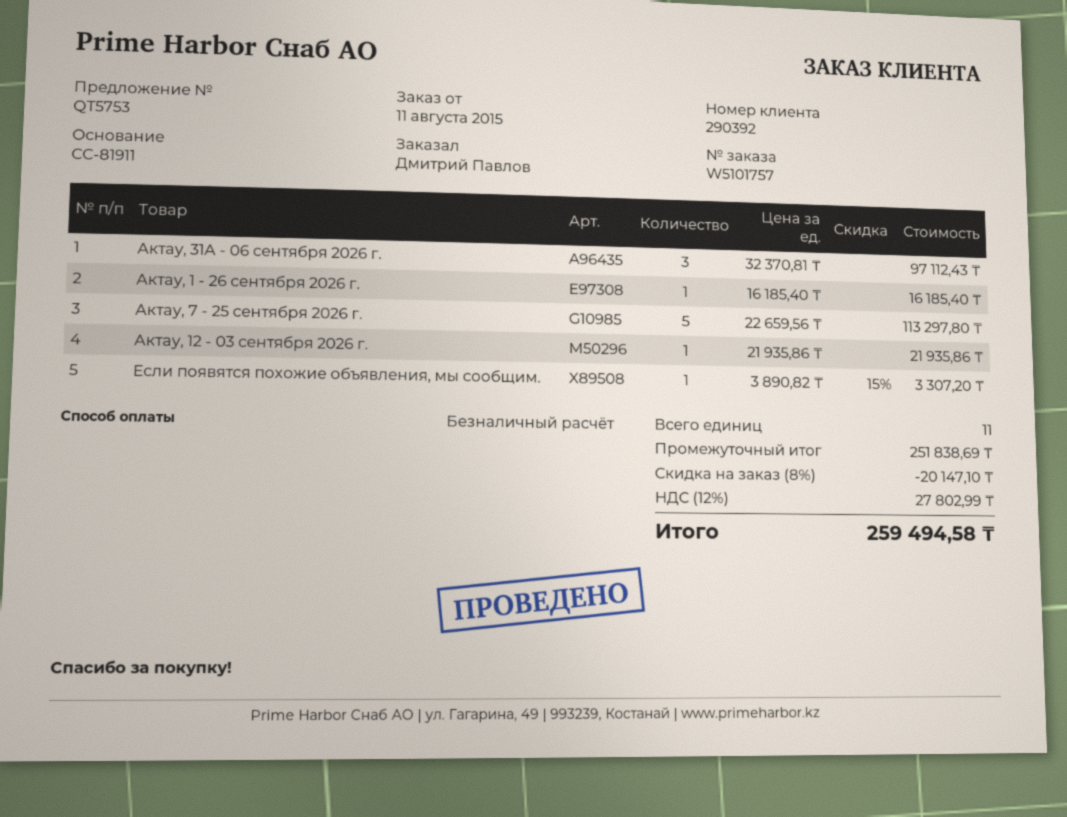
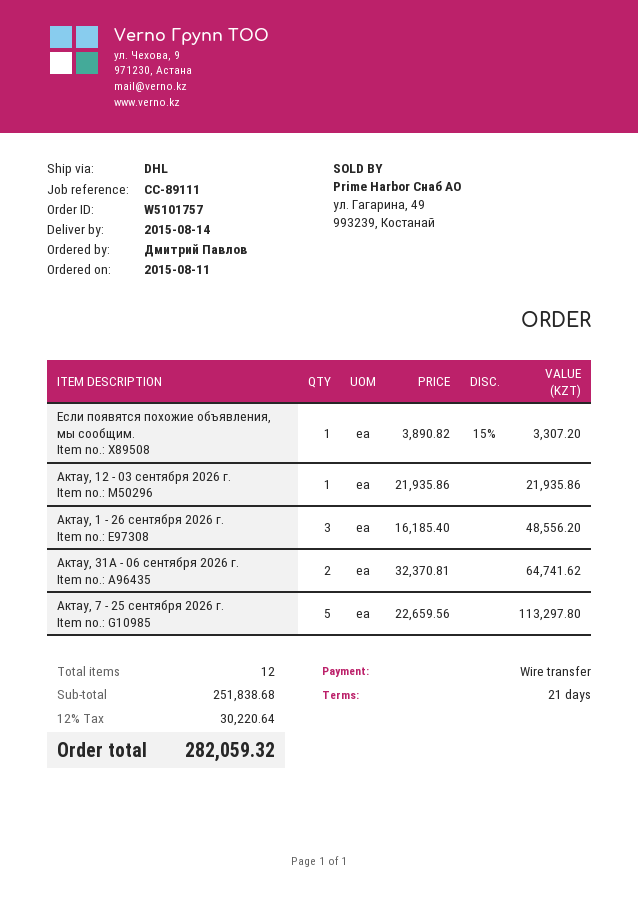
reference: CC-81911 -> CC-89111
Актау, 31А - 06 сентября 2026 г.: 3 x 32370.81 = 97112.43 -> 2 x 32370.81 = 64741.62
Актау, 1 - 26 сентября 2026 г.: 1 x 16185.40 = 16185.40 -> 3 x 16185.40 = 48556.20
total quantity: 11 -> 12
subtotal: 251838.69 -> 251838.68
discount: 8% = 20147.10 -> none
tax: 12% = 27802.99 -> 12% = 30220.64
total: 259494.58 -> 282059.32

